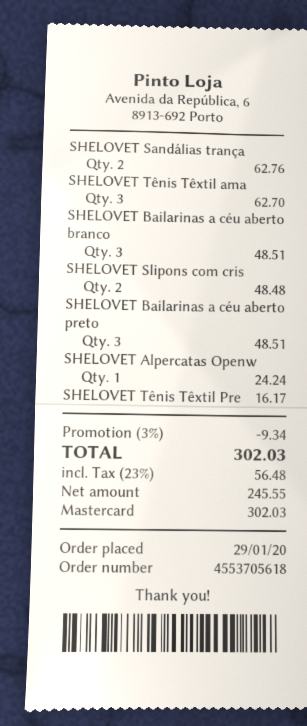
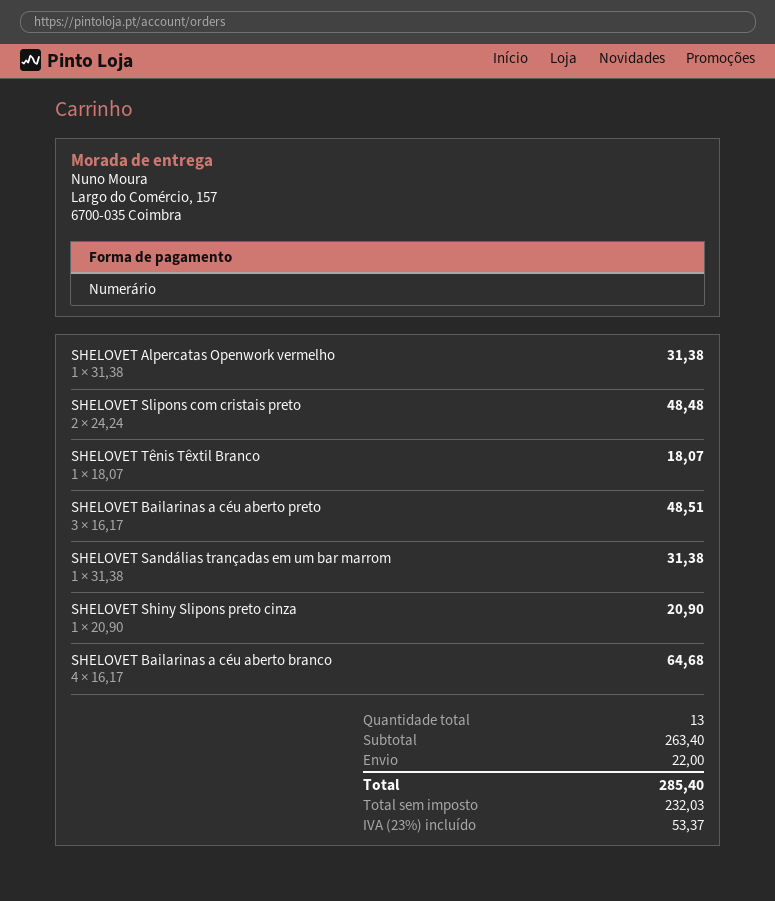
payment method: Mastercard -> cash
SHELOVET Sandálias trança: 2 for 62.76 -> 1 for 31.38
SHELOVET Tênis Têxtil ama: 3 for 62.70 -> none
SHELOVET Bailarinas a céu aberto branco: 3 for 48.51 -> 4 for 64.68
SHELOVET Alpercatas Openw: 1 for 24.24 -> 1 for 31.38
SHELOVET Tênis Têxtil Pre: 1 for 16.17 -> none
SHELOVET Tênis Têxtil Branco: none -> 1 for 18.07
SHELOVET Shiny Slipons preto cinza: none -> 1 for 20.90
discount: 3% = 9.34 -> none
shipping: none -> 22.00
net: 245.55 -> 232.03
tax: 23% = 56.48 -> 23% = 53.37
total: 302.03 -> 285.40

